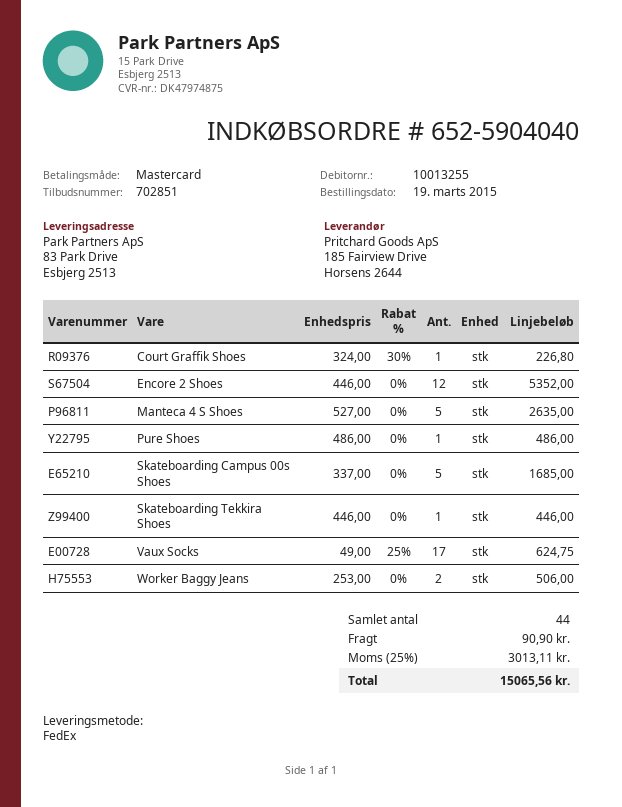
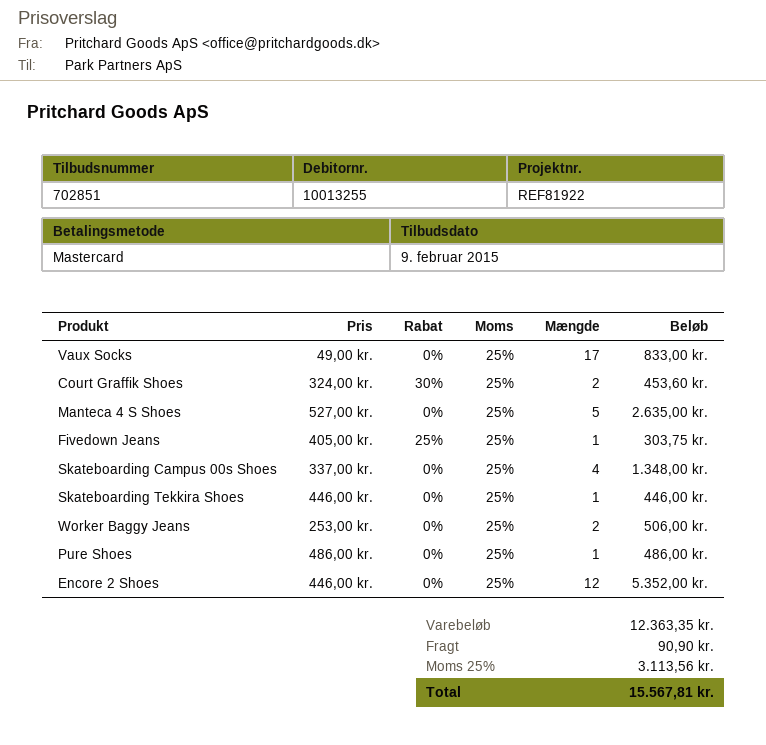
Court Graffik Shoes: 1 x 324.00 - 30% = 226.80 -> 2 x 324.00 - 30% = 453.60
Skateboarding Campus 00s Shoes: 5 x 337.00 = 1685.00 -> 4 x 337.00 = 1348.00
Vaux Socks: 17 x 49.00 - 25% = 624.75 -> 17 x 49.00 = 833.00
Fivedown Jeans: none -> 1 x 405.00 - 25% = 303.75
tax: 25% = 3013.11 -> 25% = 3113.56
total: 15065.56 -> 15567.81

